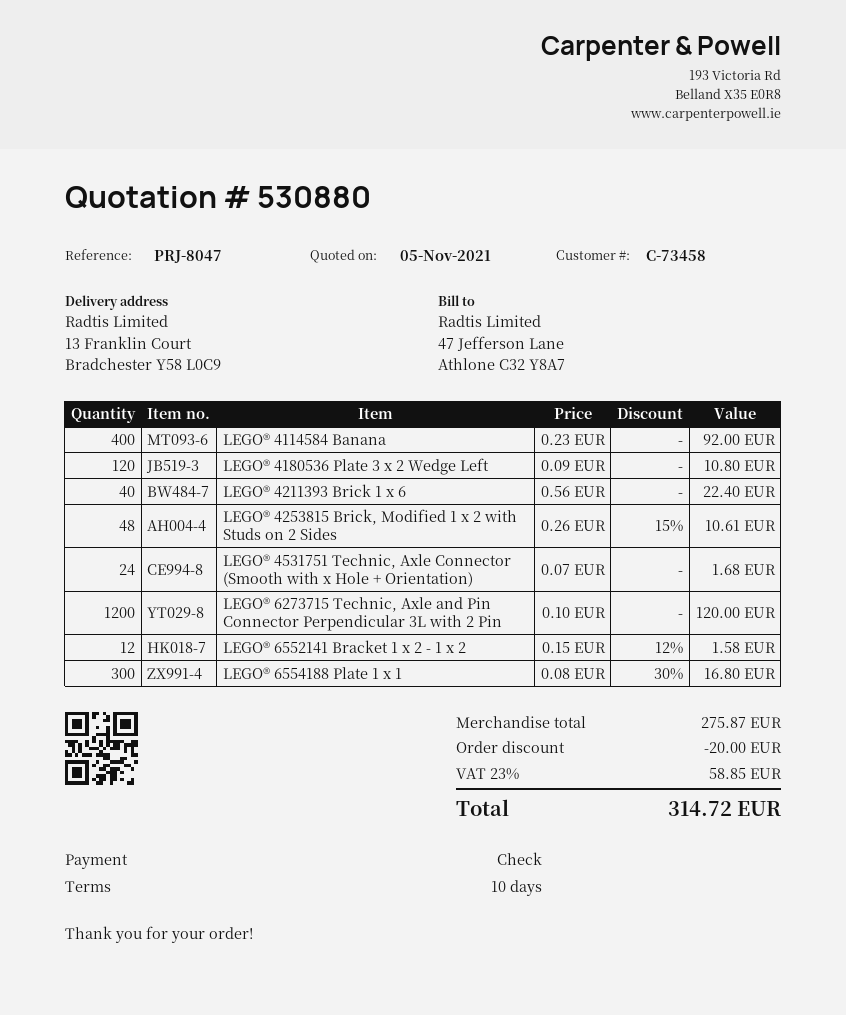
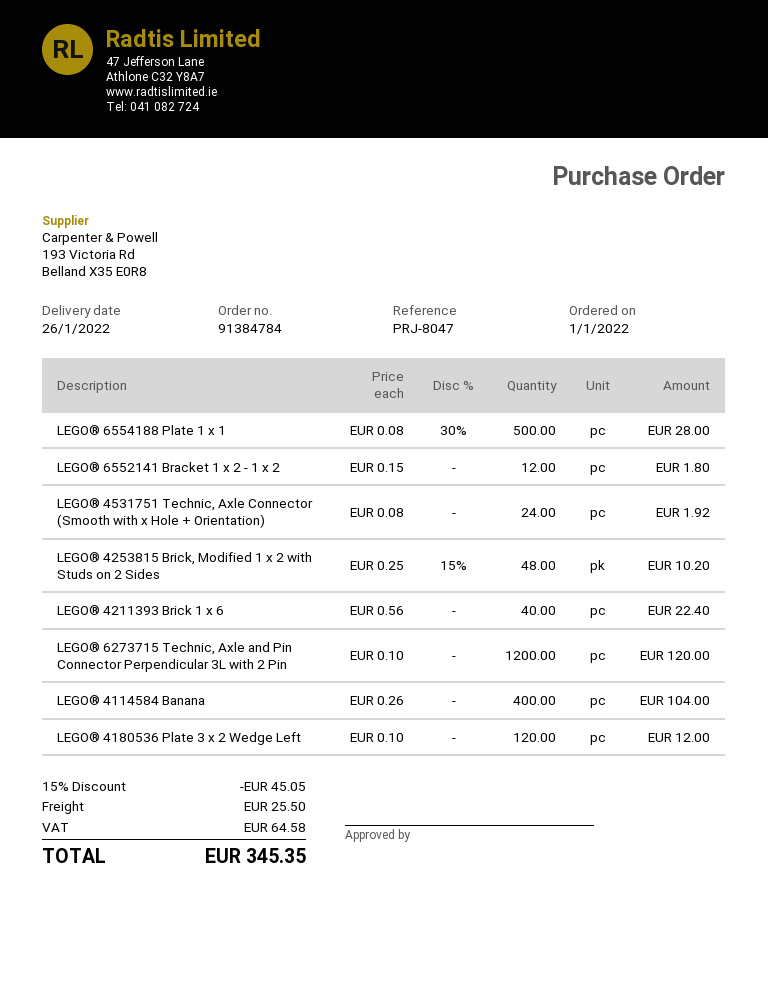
LEGO® 4114584 Banana: 400 x 0.23 = 92.00 -> 400 x 0.26 = 104.00
LEGO® 4180536 Plate 3 x 2 Wedge Left: 120 x 0.09 = 10.80 -> 120 x 0.10 = 12.00
LEGO® 4253815 Brick, Modified 1 x 2 with Studs on 2 Sides: 48 x 0.26 - 15% = 10.61 -> 48 x 0.25 - 15% = 10.20
LEGO® 4531751 Technic, Axle Connector (Smooth with x Hole + Orientation): 24 x 0.07 = 1.68 -> 24 x 0.08 = 1.92
LEGO® 6552141 Bracket 1 x 2 - 1 x 2: 12 x 0.15 - 12% = 1.58 -> 12 x 0.15 = 1.80
LEGO® 6554188 Plate 1 x 1: 300 x 0.08 - 30% = 16.80 -> 500 x 0.08 - 30% = 28.00
discount: 20.00 -> 45.05
shipping: none -> 25.50
tax: 58.85 -> 64.58
total: 314.72 -> 345.35

